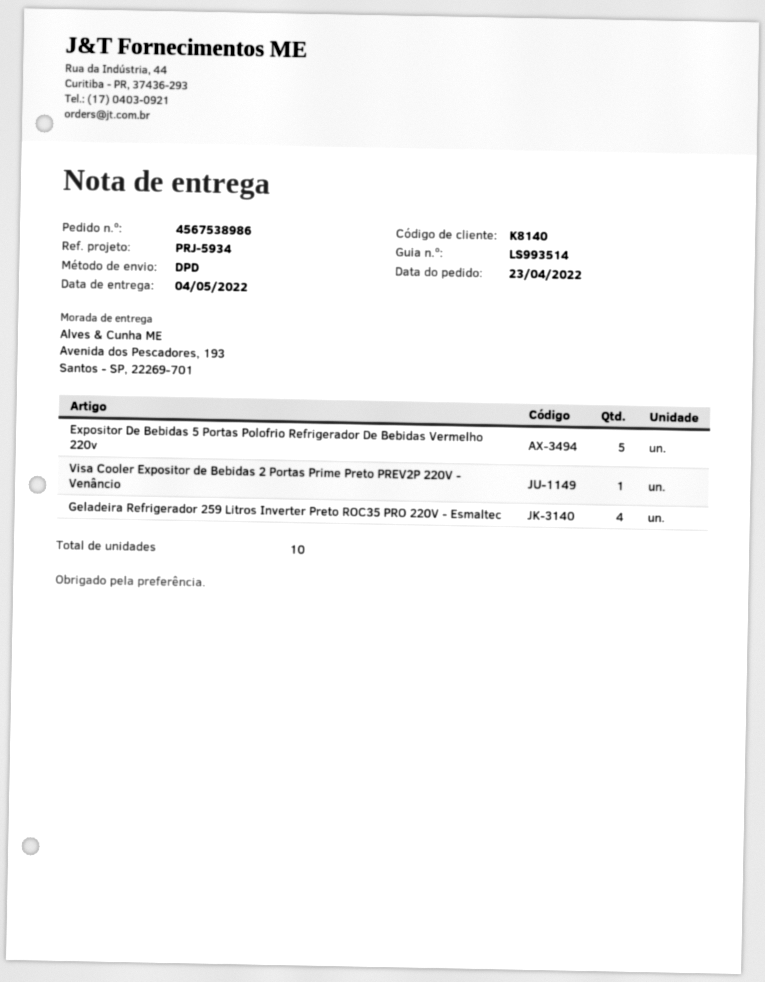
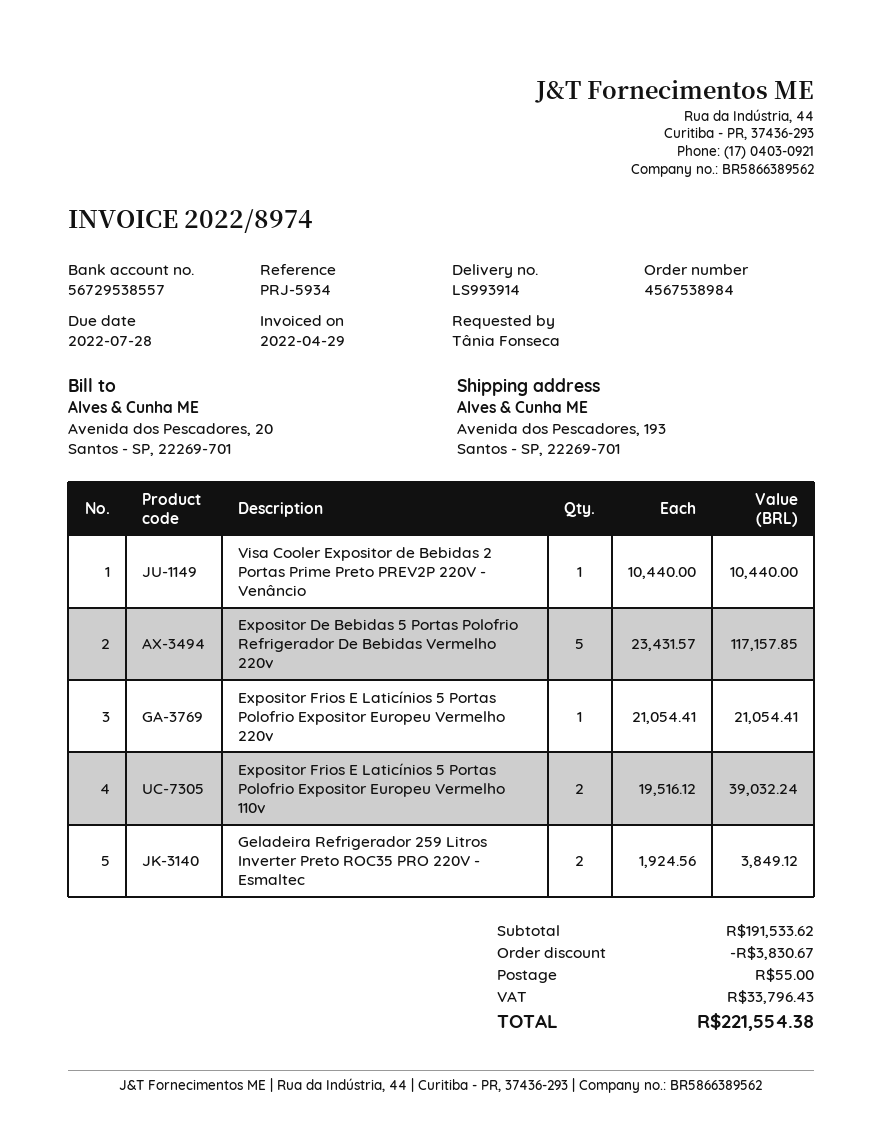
order number: 4567538986 -> 4567538984
delivery note number: LS993514 -> LS993914
Geladeira Refrigerador 259 Litros Inverter Preto ROC35 PRO 220V - Esmaltec: 4 -> 2
Expositor Frios E Laticínios 5 Portas Polofrio Expositor Europeu Vermelho 220v: none -> 1
Expositor Frios E Laticínios 5 Portas Polofrio Expositor Europeu Vermelho 110v: none -> 2

